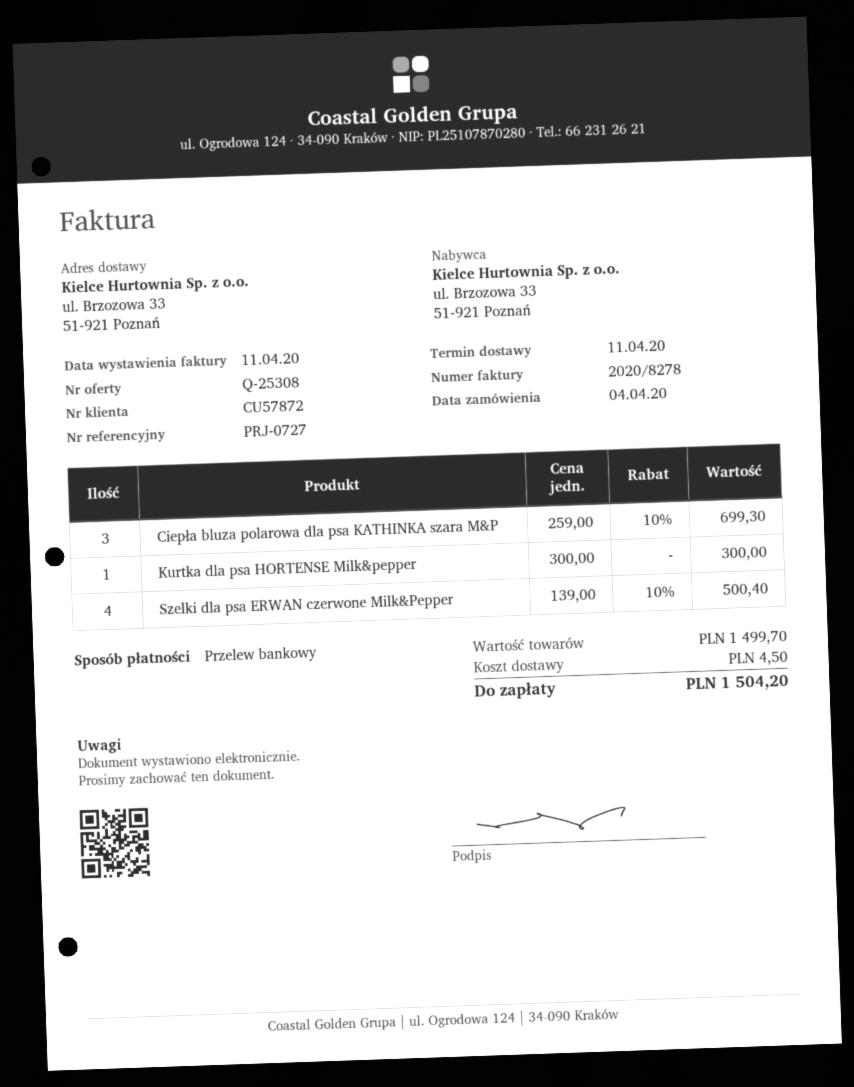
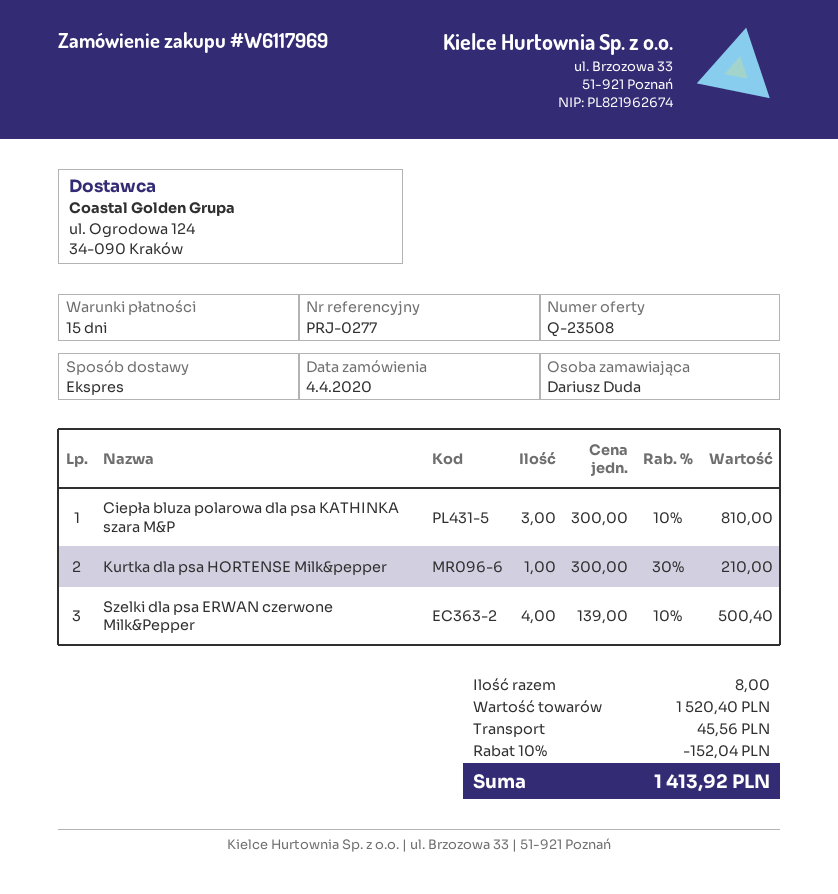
quote number: Q-25308 -> Q-23508
reference: PRJ-0727 -> PRJ-0277
Ciepła bluza polarowa dla psa KATHINKA szara M&P: 3 x 259.00 - 10% = 699.30 -> 3 x 300.00 - 10% = 810.00
Kurtka dla psa HORTENSE Milk&pepper: 1 x 300.00 = 300.00 -> 1 x 300.00 - 30% = 210.00
subtotal: 1499.70 -> 1520.40
discount: none -> 10% = 152.04
shipping: 4.50 -> 45.56
total: 1504.20 -> 1413.92

